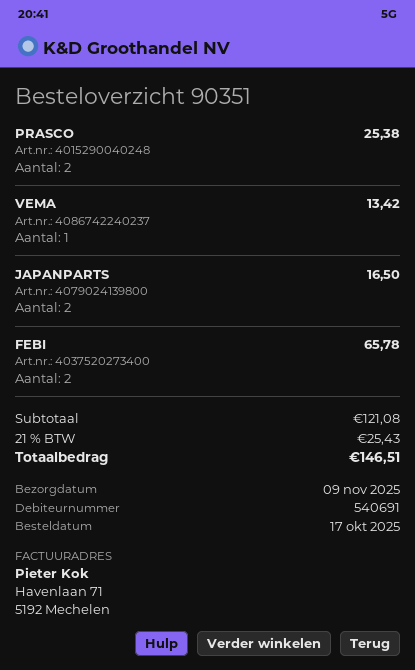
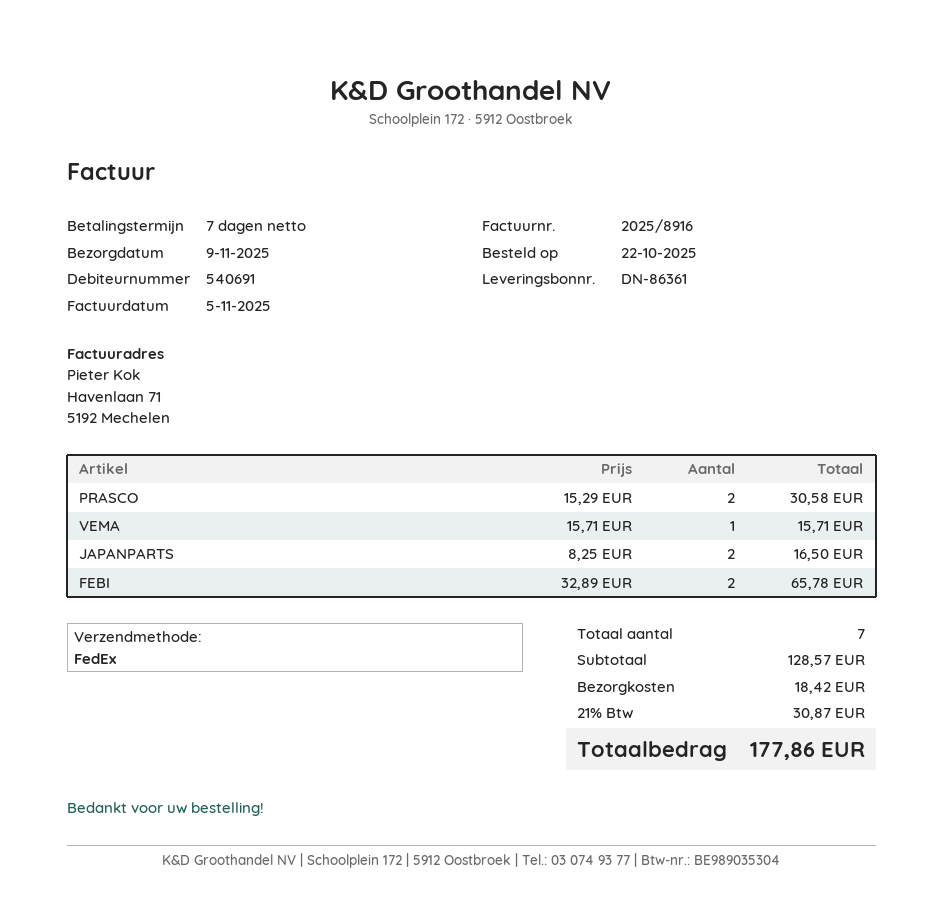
order date: 2025-10-17 -> 2025-10-22
PRASCO: 2 for 25.38 -> 2 for 30.58
VEMA: 1 for 13.42 -> 1 for 15.71
subtotal: 121.08 -> 128.57
shipping: none -> 18.42
tax: 21% = 25.43 -> 21% = 30.87
total: 146.51 -> 177.86

